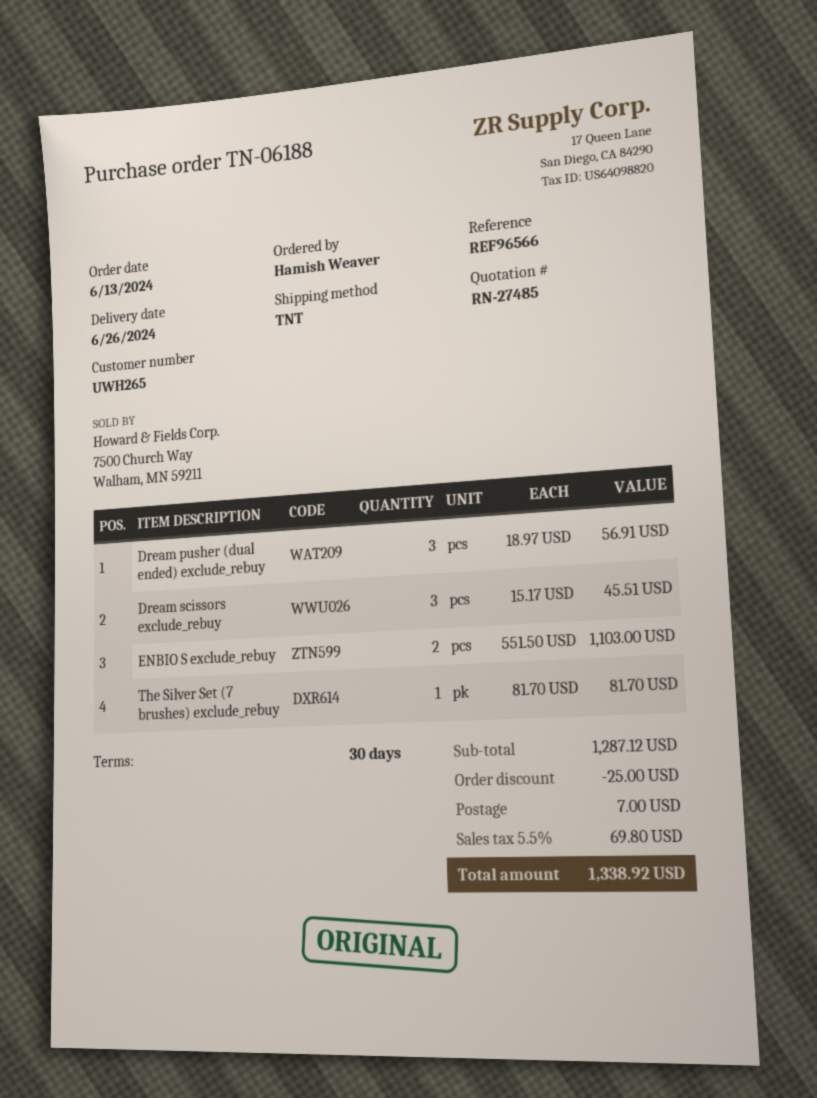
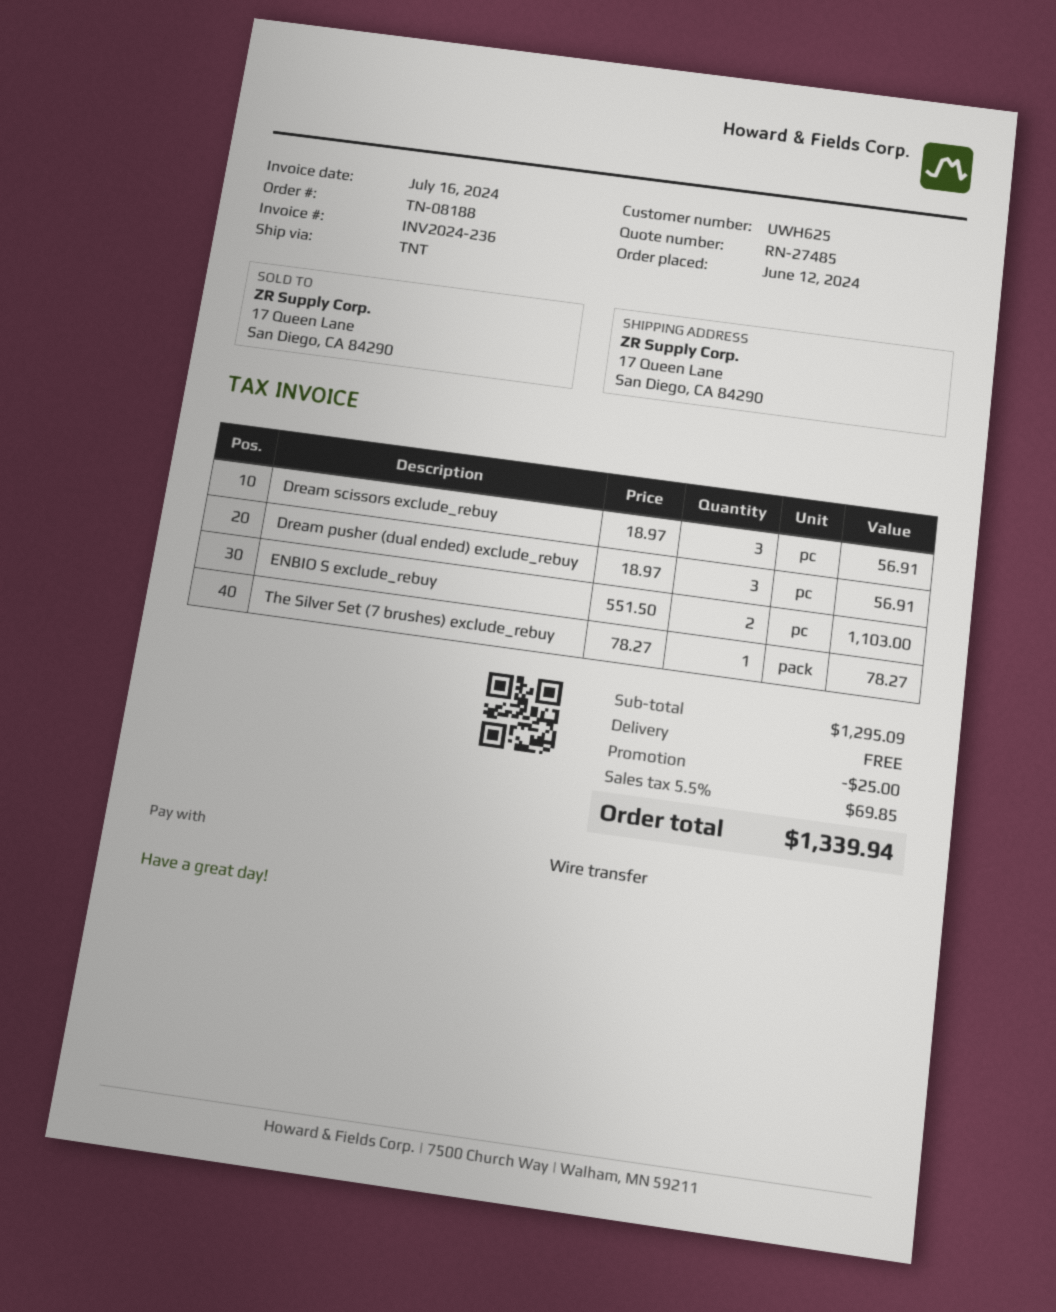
order number: TN-06188 -> TN-08188
order date: 2024-06-13 -> 2024-06-12
customer number: UWH265 -> UWH625
Dream scissors exclude_rebuy: 3 x 15.17 = 45.51 -> 3 x 18.97 = 56.91
The Silver Set (7 brushes) exclude_rebuy: 1 x 81.70 = 81.70 -> 1 x 78.27 = 78.27
subtotal: 1287.12 -> 1295.09
shipping: 7.00 -> 0.00
tax: 5.5% = 69.80 -> 5.5% = 69.85
total: 1338.92 -> 1339.94

